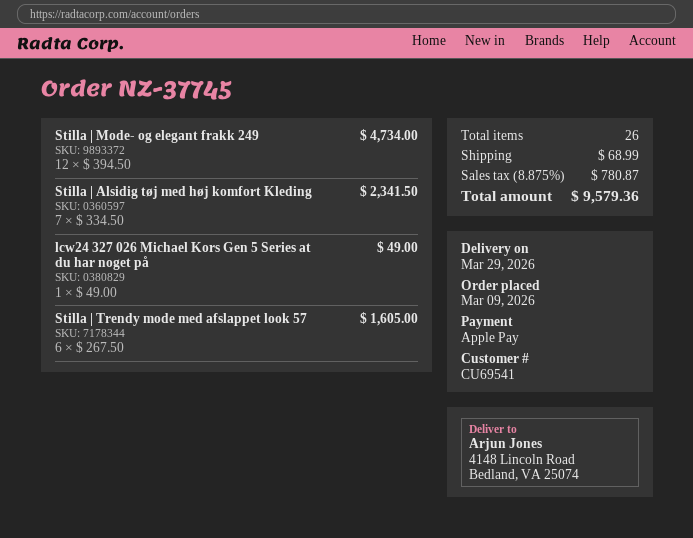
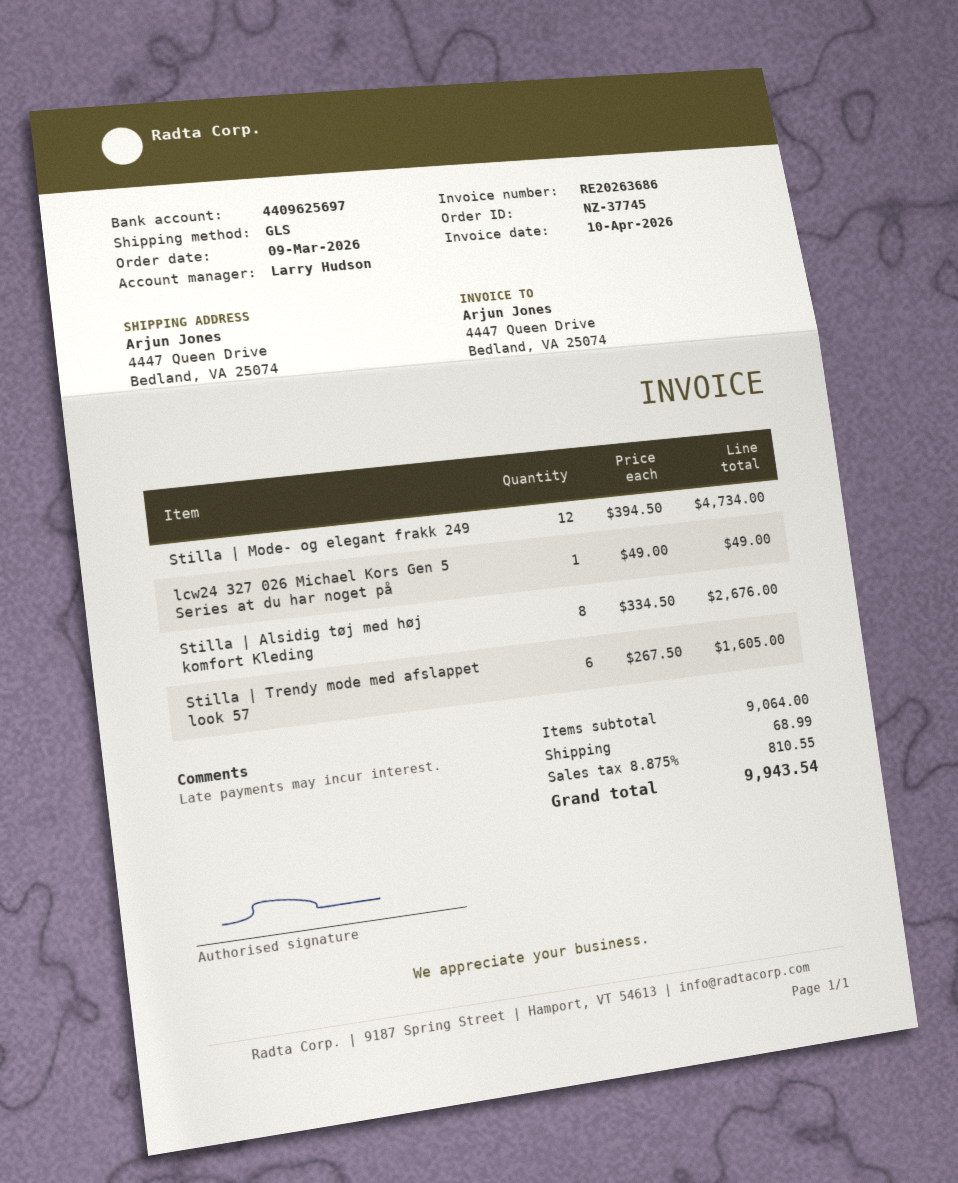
ship to: 4148 Lincoln Road, Bedland, VA 25074 -> 4447 Queen Drive, Bedland, VA 25074
Stilla | Alsidig tøj med høj komfort Kleding: 7 x 334.50 = 2341.50 -> 8 x 334.50 = 2676.00
tax: 8.875% = 780.87 -> 8.875% = 810.55
total: 9579.36 -> 9943.54

